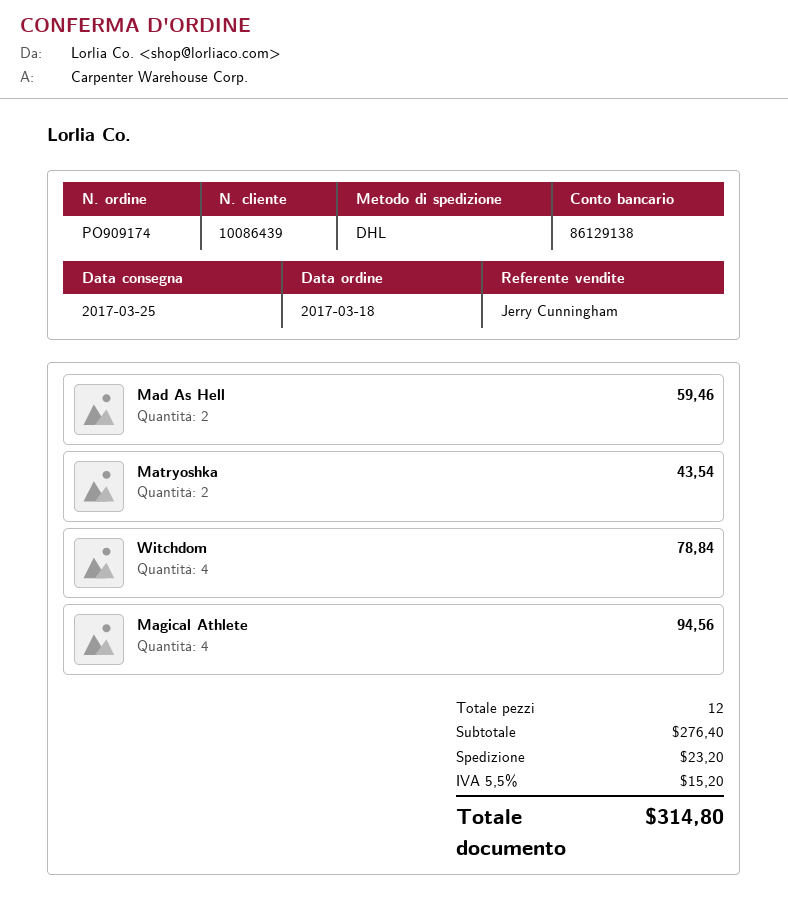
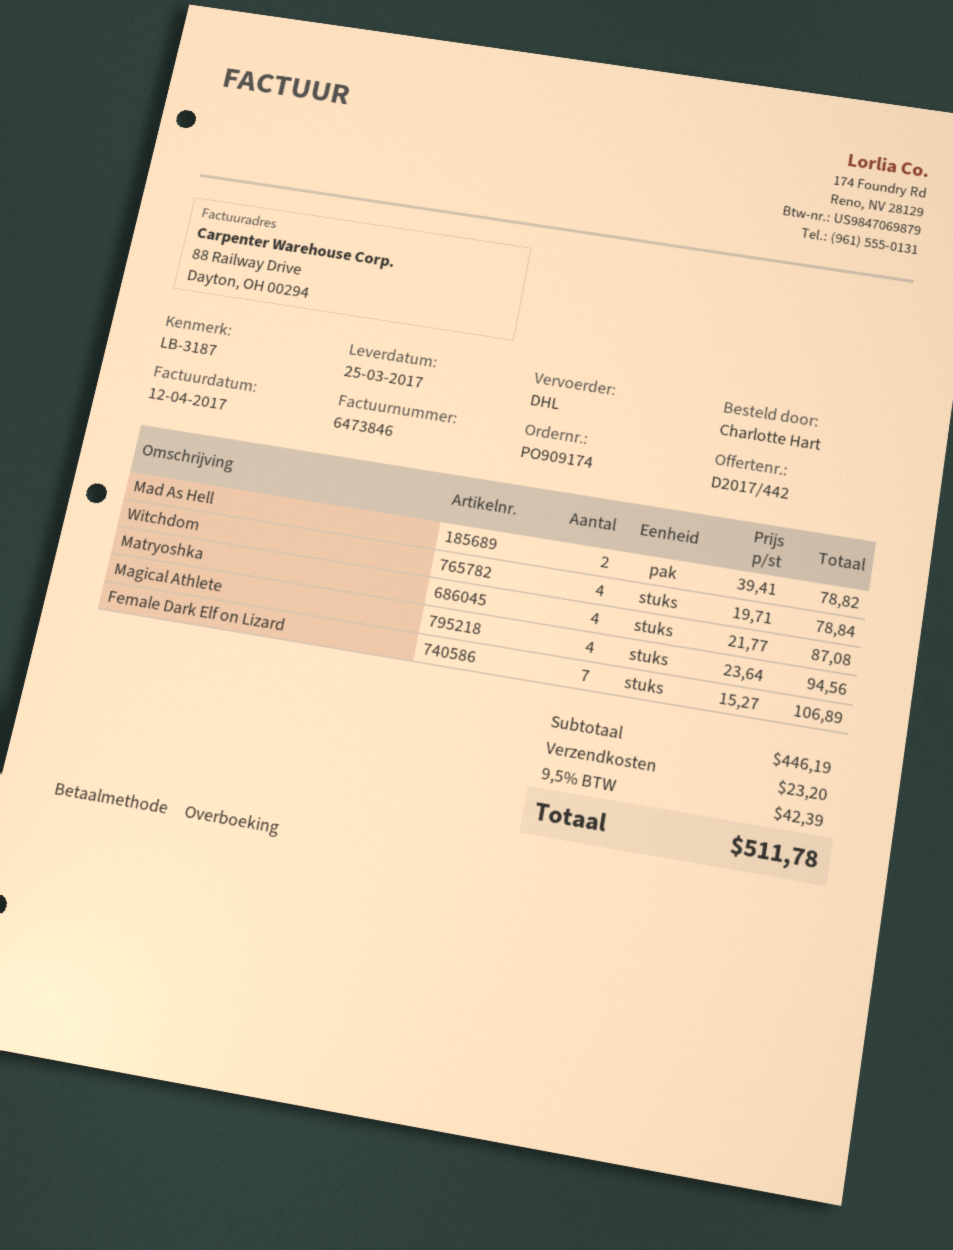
Mad As Hell: 2 for 59.46 -> 2 for 78.82
Matryoshka: 2 for 43.54 -> 4 for 87.08
Female Dark Elf on Lizard: none -> 7 for 106.89
subtotal: 276.40 -> 446.19
tax: 5.5% = 15.20 -> 9.5% = 42.39
total: 314.80 -> 511.78

